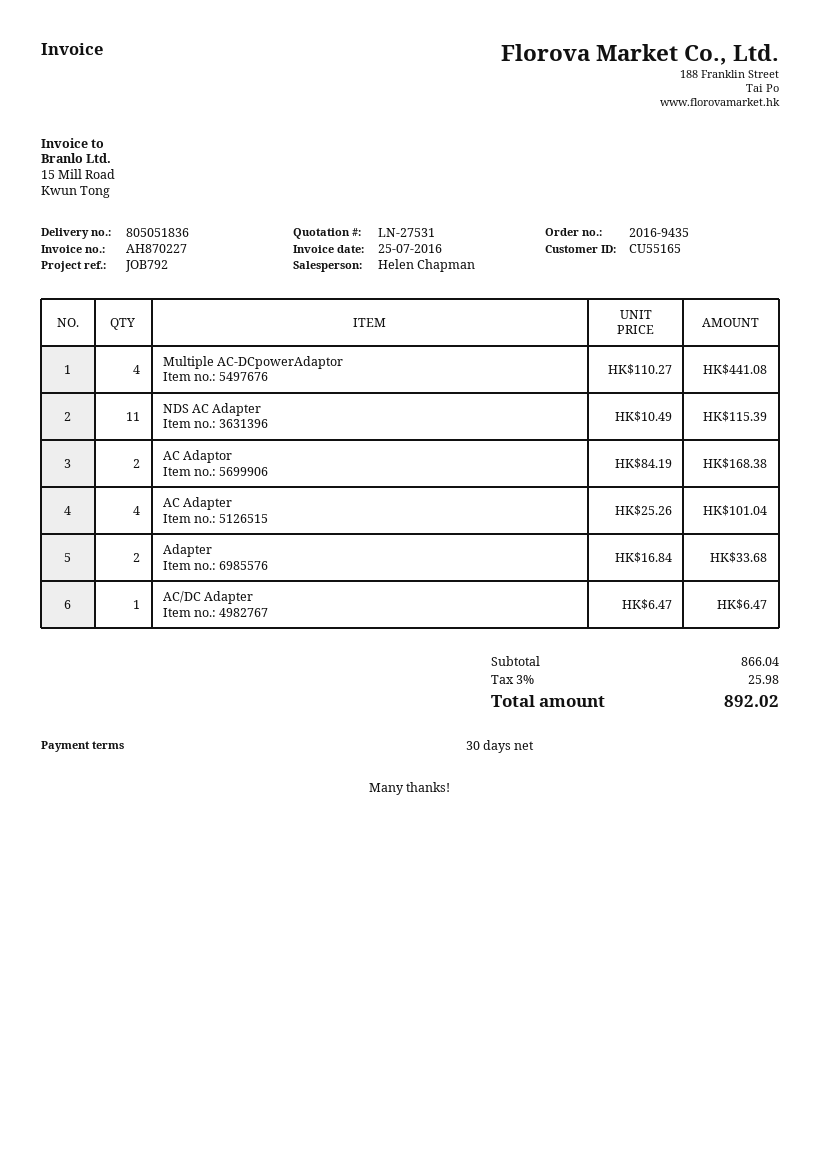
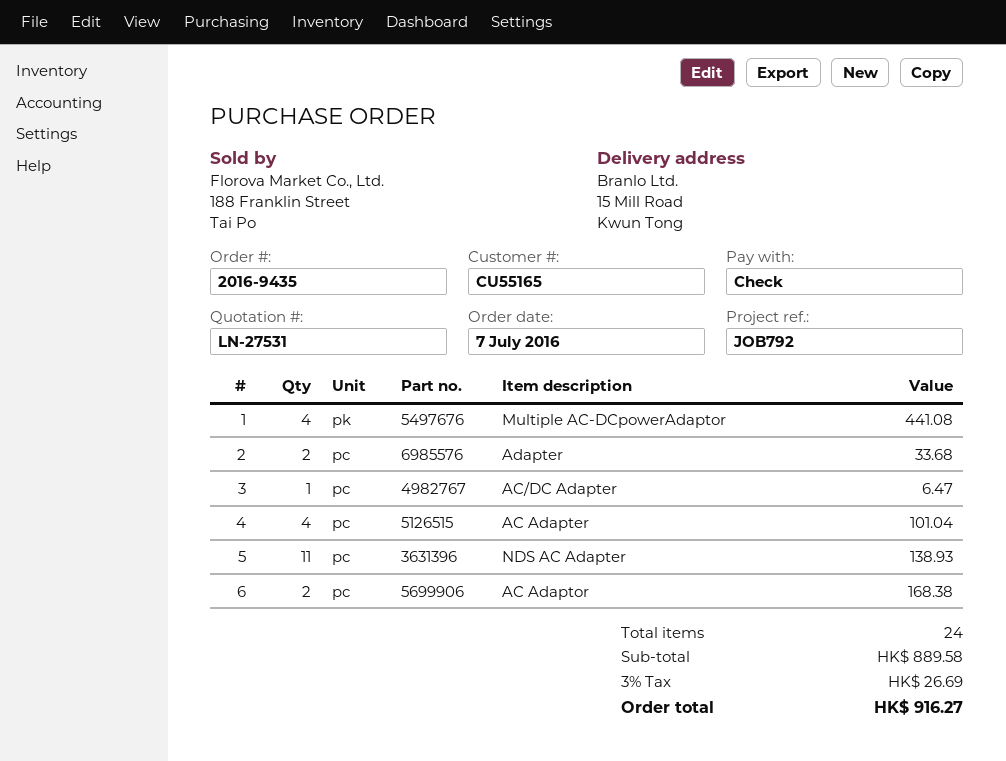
NDS AC Adapter: 11 for 115.39 -> 11 for 138.93
subtotal: 866.04 -> 889.58
tax: 3% = 25.98 -> 3% = 26.69
total: 892.02 -> 916.27

